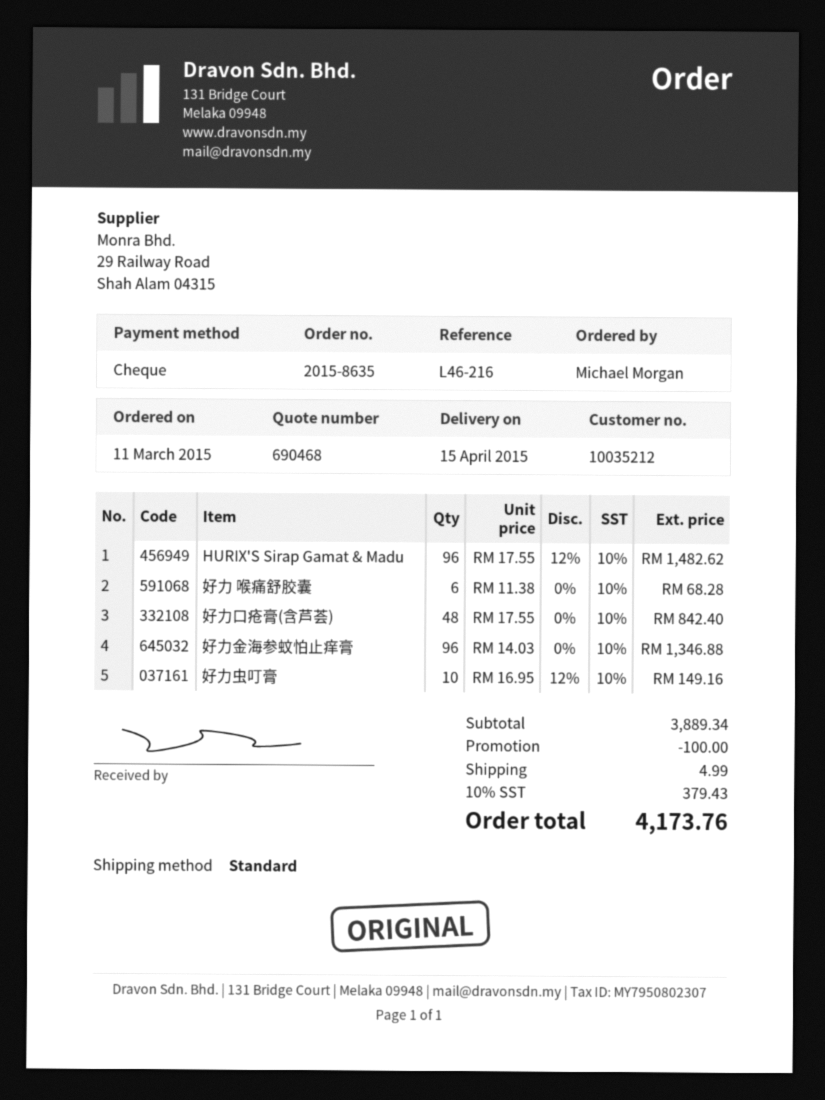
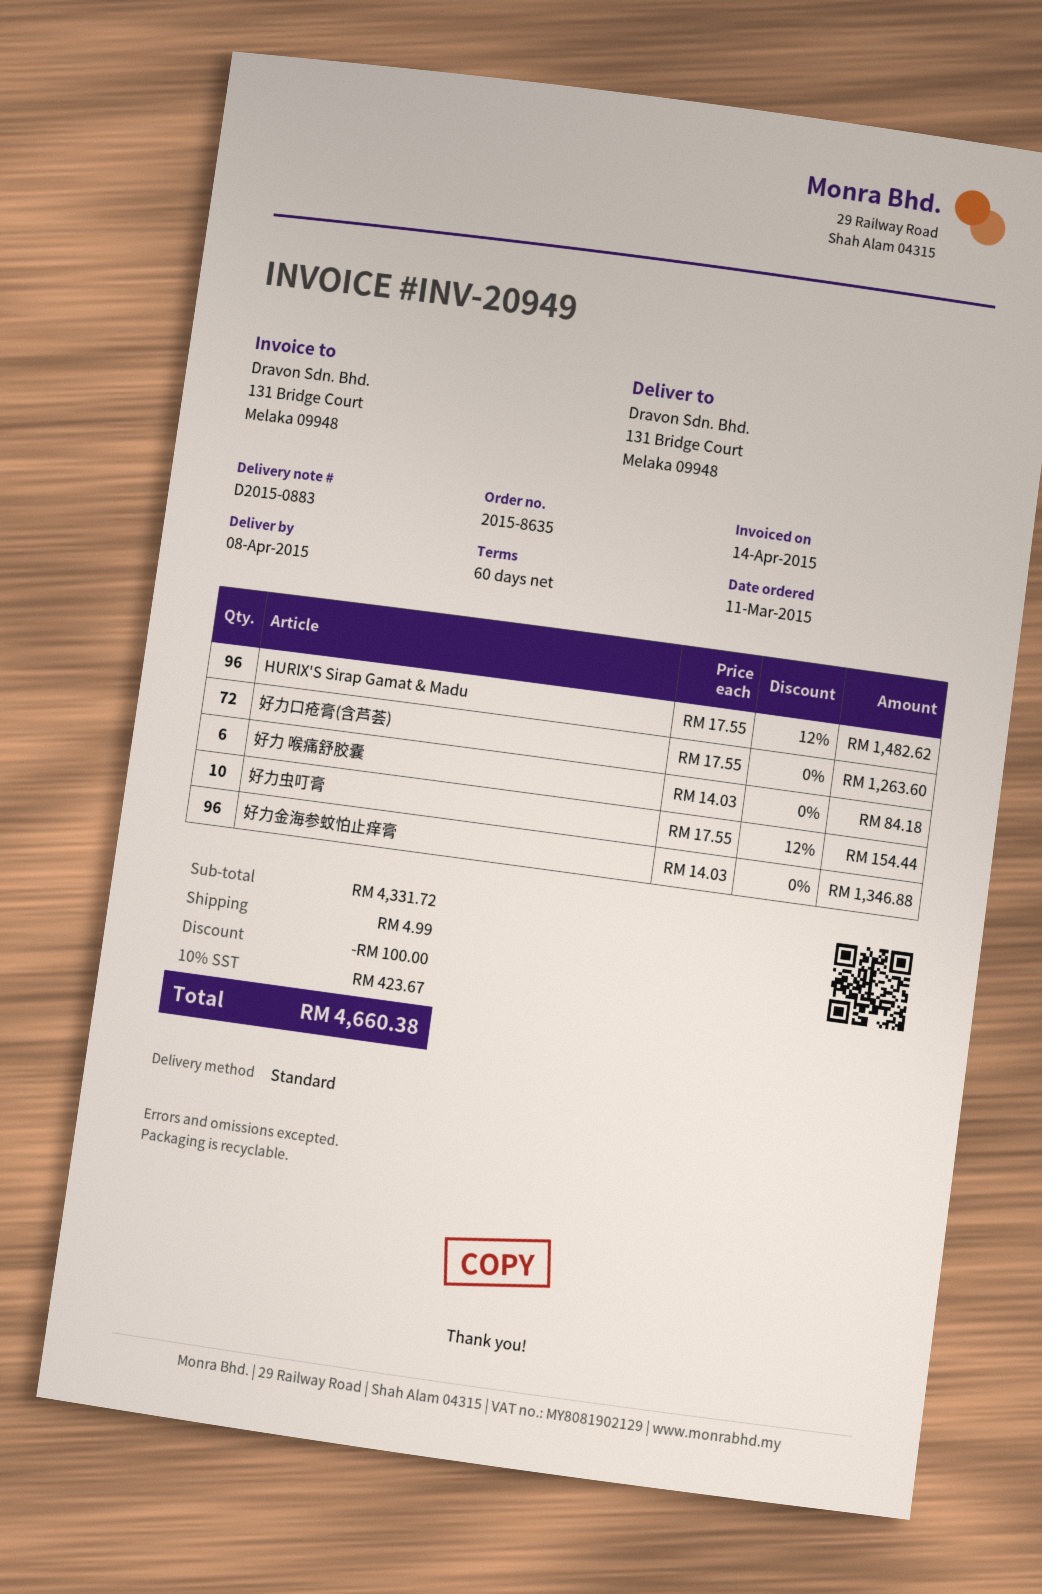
delivery date: 2015-04-15 -> 2015-04-08
好力 喉痛舒胶囊: 6 x 11.38 = 68.28 -> 6 x 14.03 = 84.18
好力口疮膏(含芦荟): 48 x 17.55 = 842.40 -> 72 x 17.55 = 1263.60
好力虫叮膏: 10 x 16.95 - 12% = 149.16 -> 10 x 17.55 - 12% = 154.44
subtotal: 3889.34 -> 4331.72
tax: 10% = 379.43 -> 10% = 423.67
total: 4173.76 -> 4660.38

